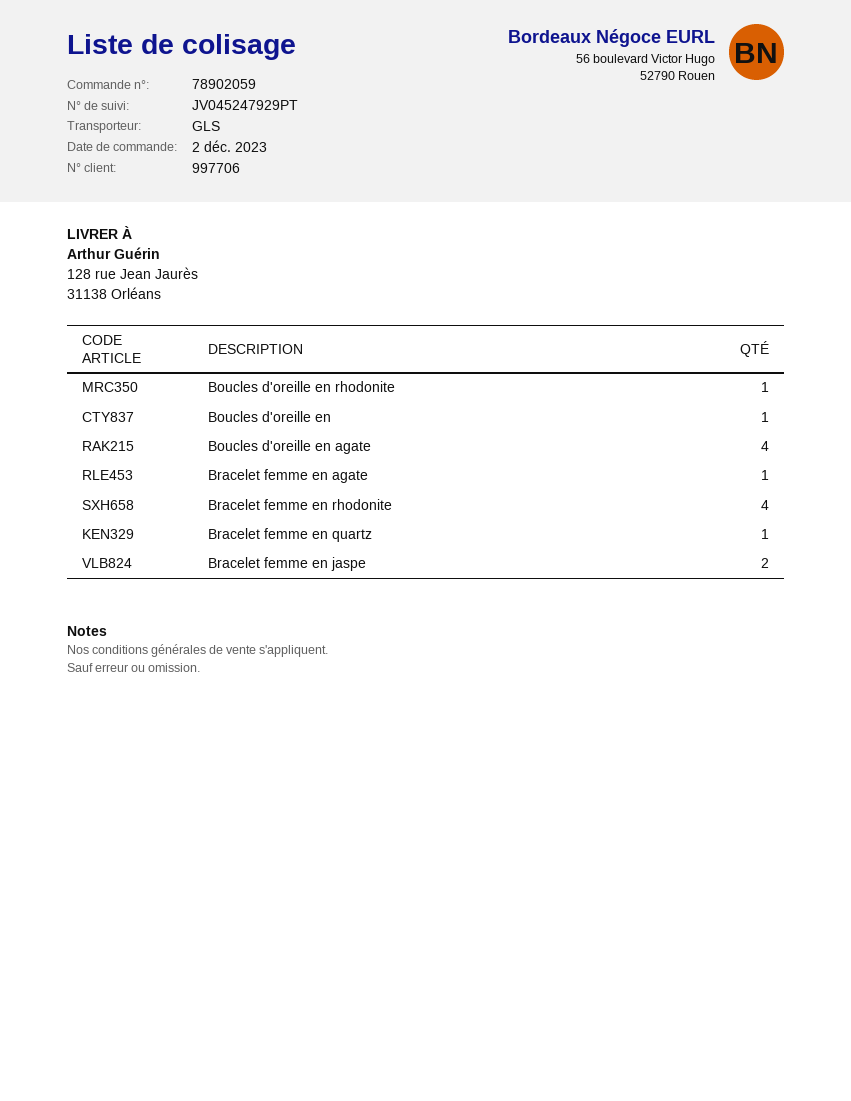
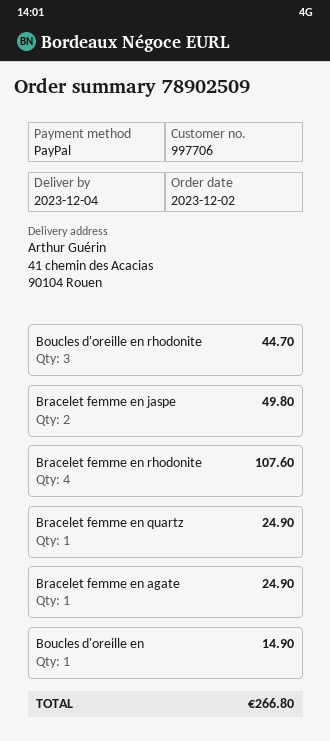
order number: 78902059 -> 78902509
ship to: 128 rue Jean Jaurès, 31138 Orléans -> 41 chemin des Acacias, 90104 Rouen
Boucles d'oreille en rhodonite: 1 -> 3
Boucles d'oreille en agate: 4 -> none

